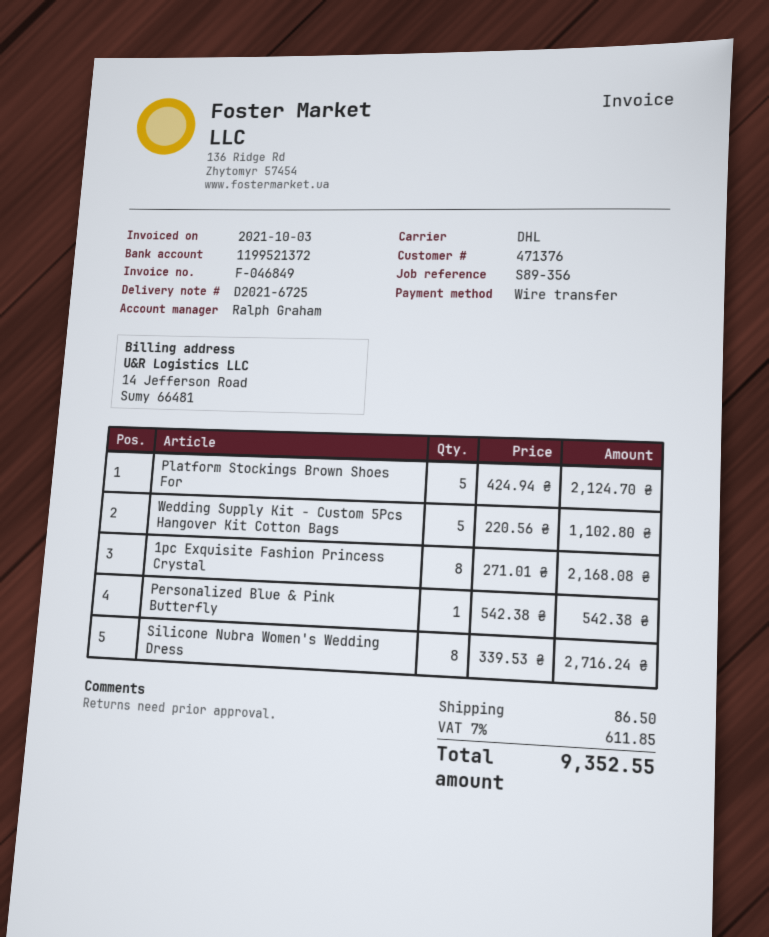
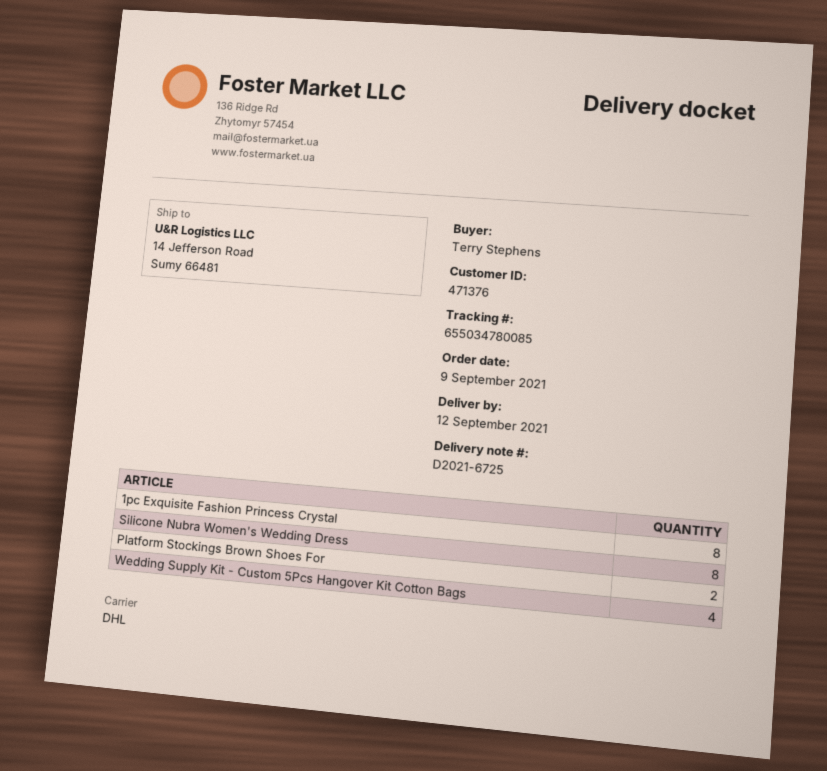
Platform Stockings Brown Shoes For: 5 -> 2
Wedding Supply Kit - Custom 5Pcs Hangover Kit Cotton Bags: 5 -> 4
Personalized Blue & Pink Butterfly: 1 -> none

